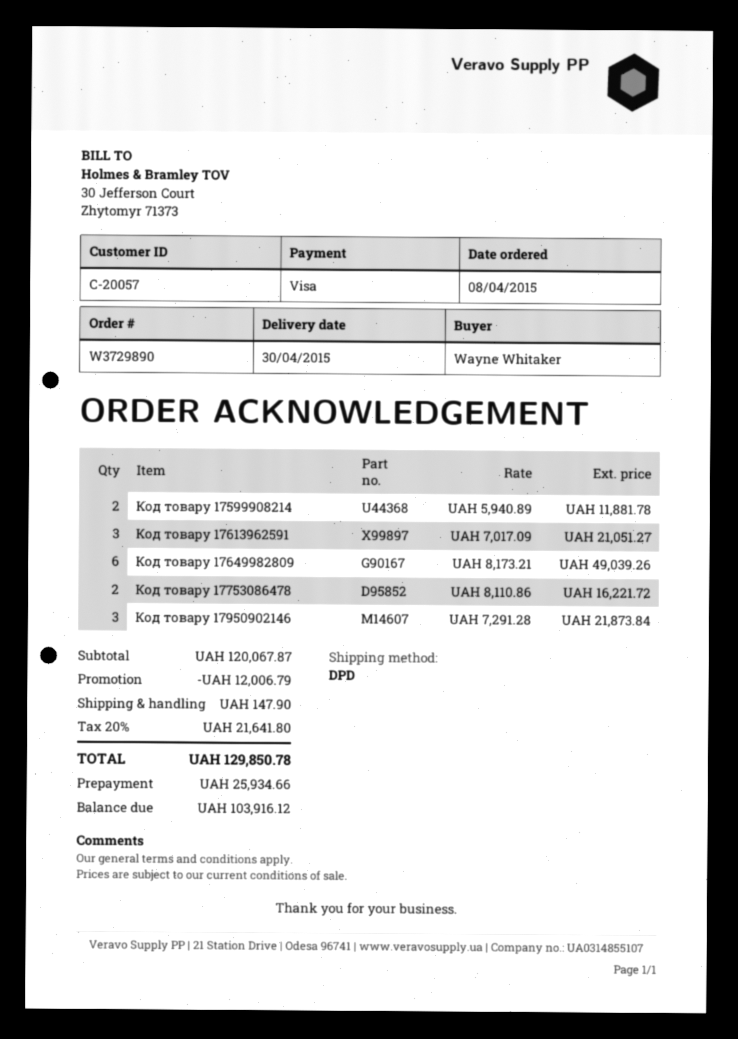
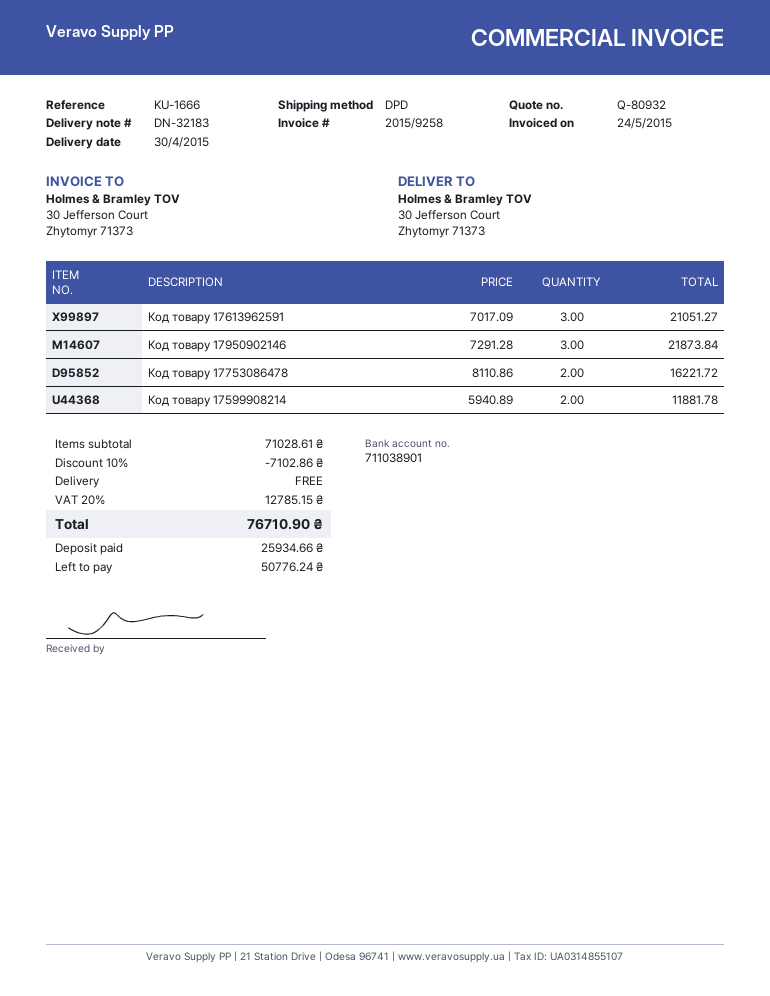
Код товару 17649982809: 6 x 8173.21 = 49039.26 -> none
subtotal: 120067.87 -> 71028.61
discount: 12006.79 -> 7102.86
shipping: 147.90 -> 0.00
tax: 20% = 21641.80 -> 20% = 12785.15
total: 129850.78 -> 76710.90
balance: 103916.12 -> 50776.24

